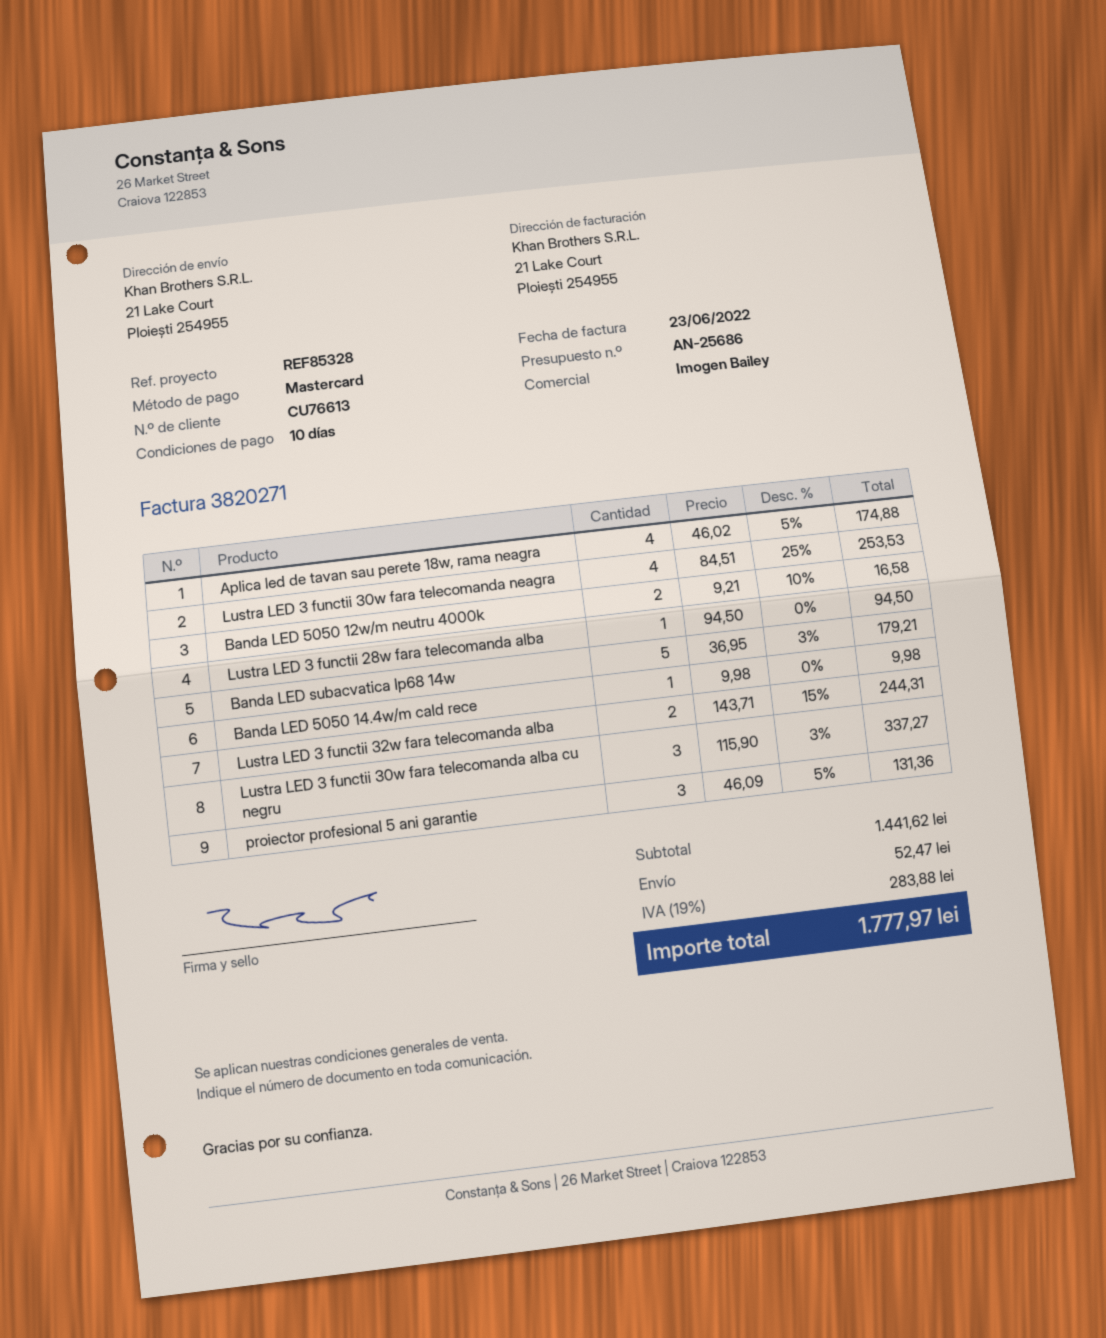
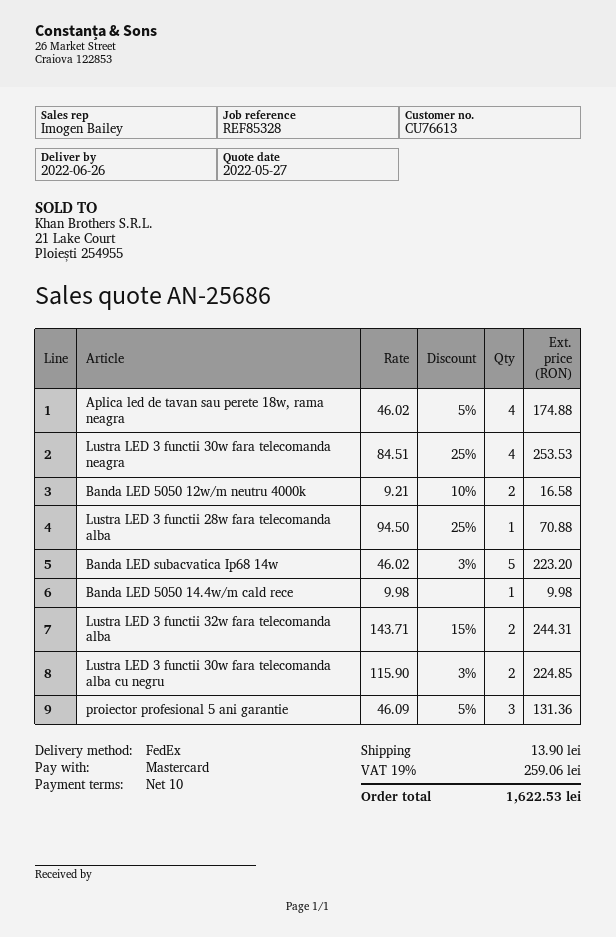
Lustra LED 3 functii 28w fara telecomanda alba: 1 x 94.50 = 94.50 -> 1 x 94.50 - 25% = 70.88
Banda LED subacvatica Ip68 14w: 5 x 36.95 - 3% = 179.21 -> 5 x 46.02 - 3% = 223.20
Lustra LED 3 functii 30w fara telecomanda alba cu negru: 3 x 115.90 - 3% = 337.27 -> 2 x 115.90 - 3% = 224.85
shipping: 52.47 -> 13.90
tax: 19% = 283.88 -> 19% = 259.06
total: 1777.97 -> 1622.53

